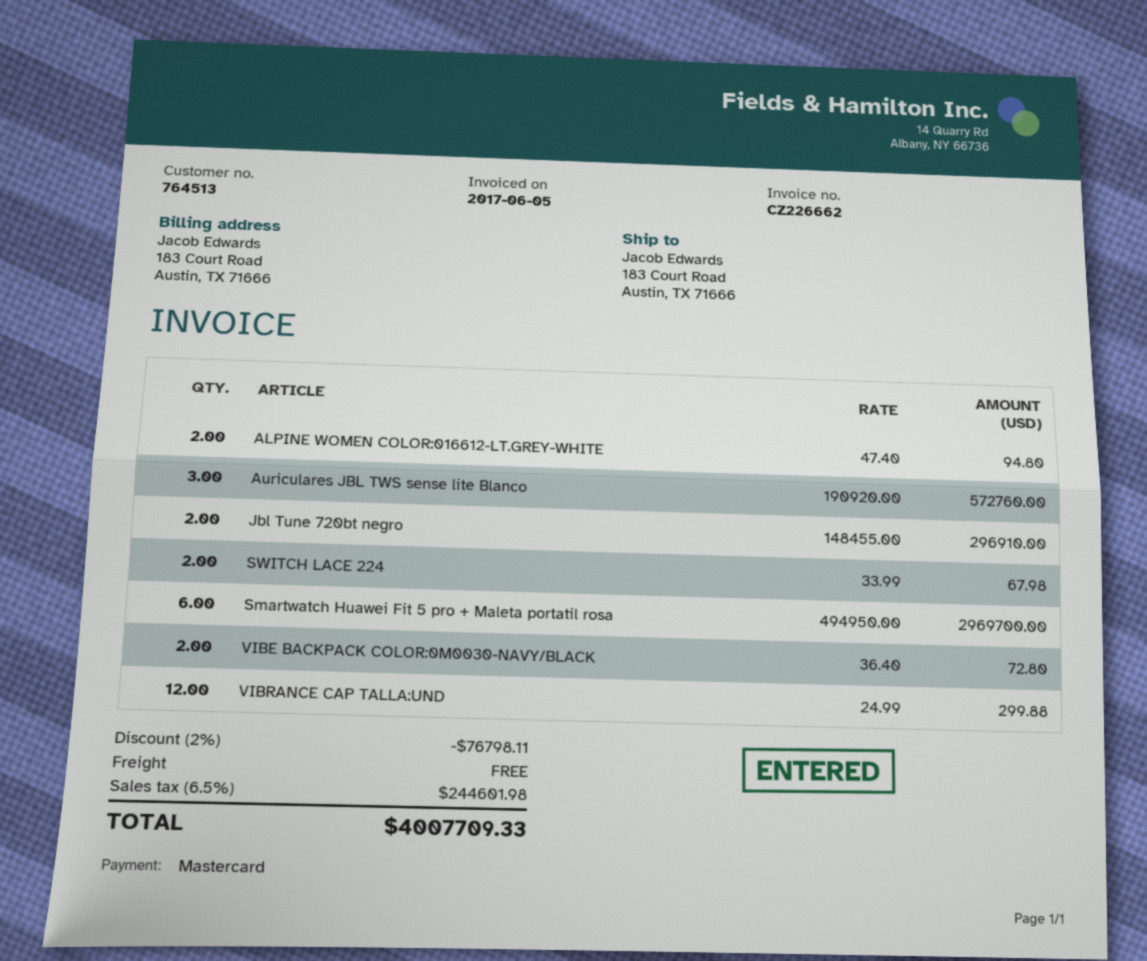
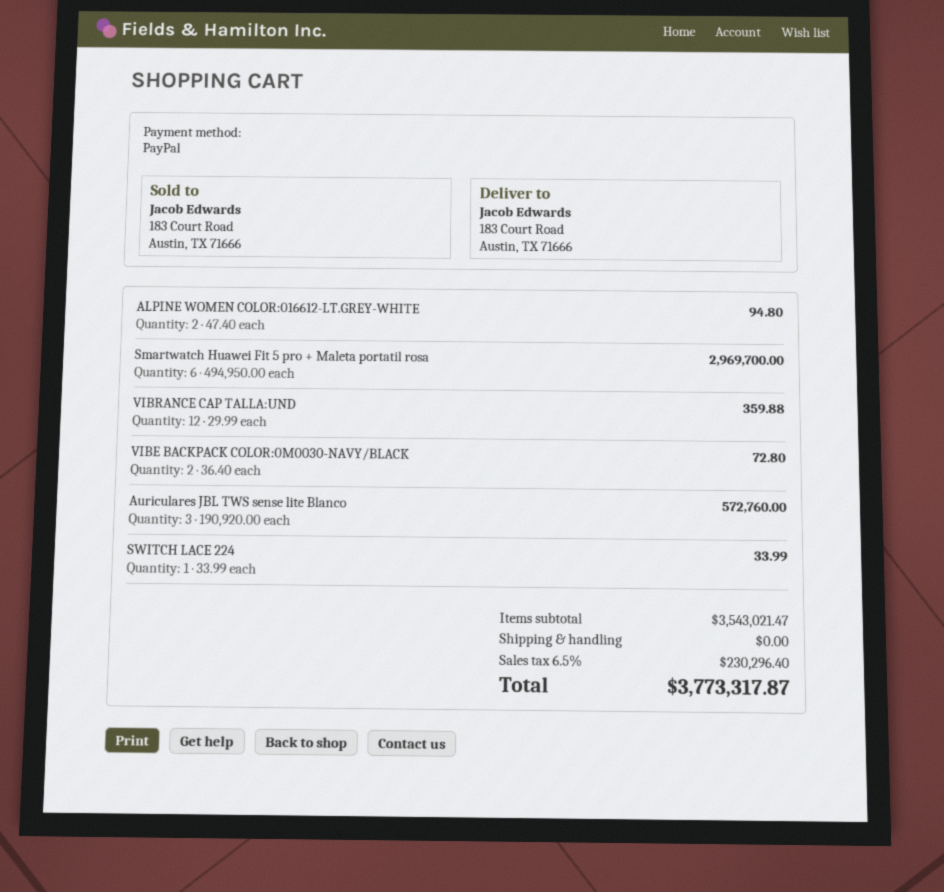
payment method: Mastercard -> PayPal
Jbl Tune 720bt negro: 2 x 148455.00 = 296910.00 -> none
SWITCH LACE 224: 2 x 33.99 = 67.98 -> 1 x 33.99 = 33.99
VIBRANCE CAP TALLA:UND: 12 x 24.99 = 299.88 -> 12 x 29.99 = 359.88
discount: 2% = 76798.11 -> none
tax: 6.5% = 244601.98 -> 6.5% = 230296.40
total: 4007709.33 -> 3773317.87

